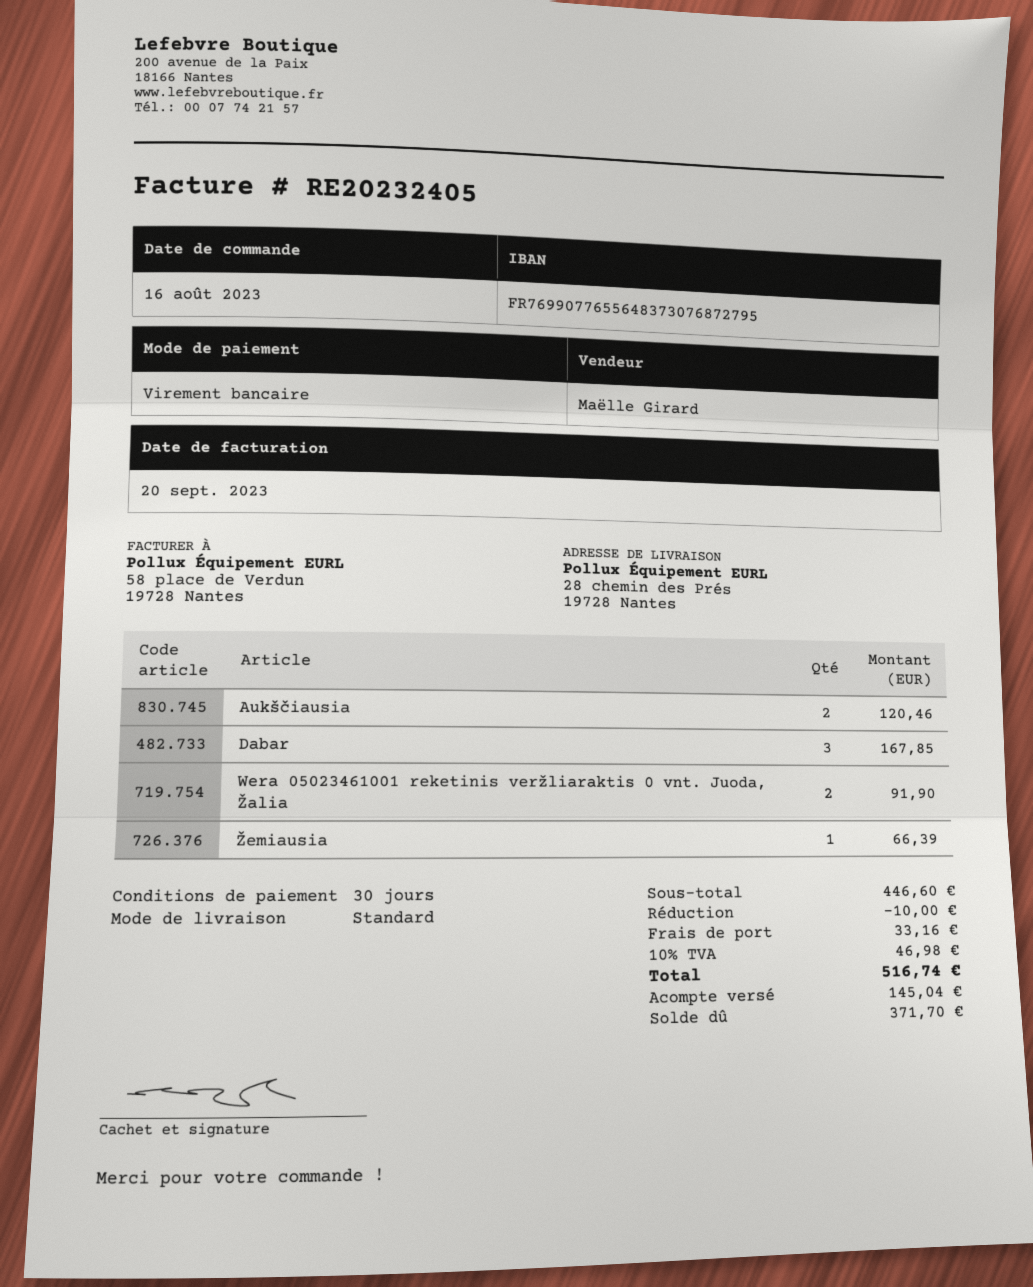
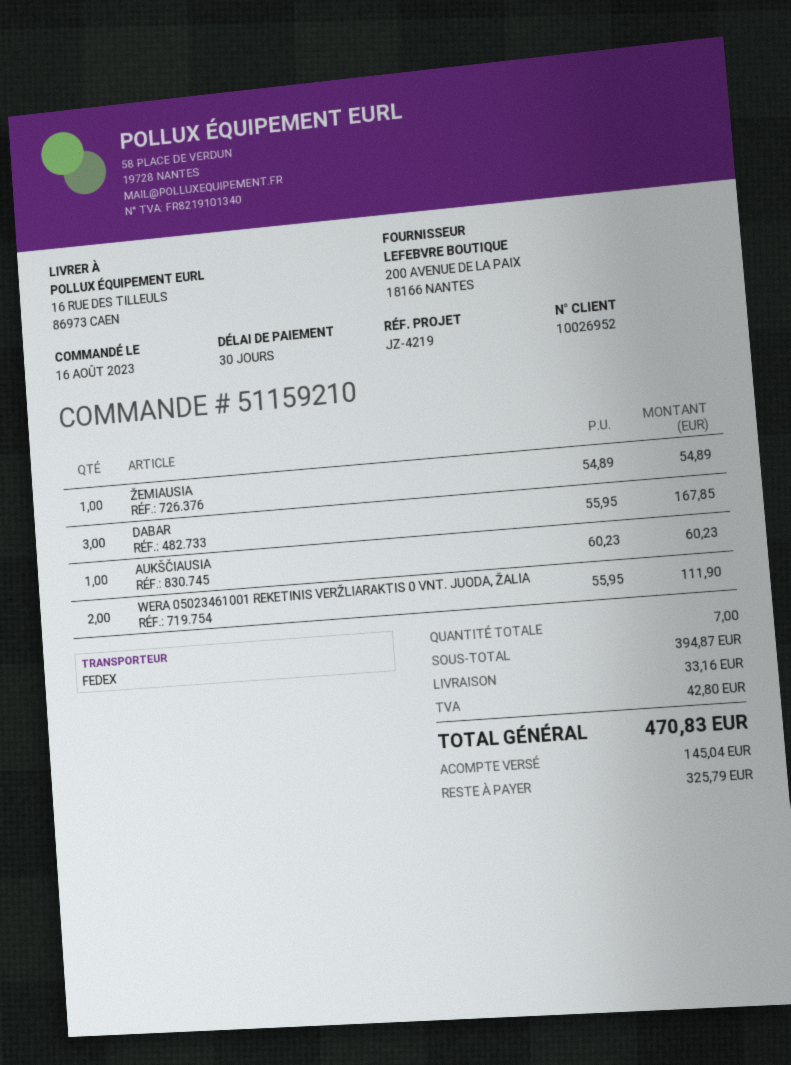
shipping method: standard -> FedEx
ship to: 28 chemin des Prés, 19728 Nantes -> 16 RUE DES TILLEULS, 86973 CAEN
Aukščiausia: 2 for 120.46 -> 1 for 60.23
Wera 05023461001 reketinis veržliaraktis 0 vnt. Juoda, Žalia: 2 for 91.90 -> 2 for 111.90
Žemiausia: 1 for 66.39 -> 1 for 54.89
subtotal: 446.60 -> 394.87
discount: 10.00 -> none
tax: 46.98 -> 42.80
total: 516.74 -> 470.83
balance: 371.70 -> 325.79

